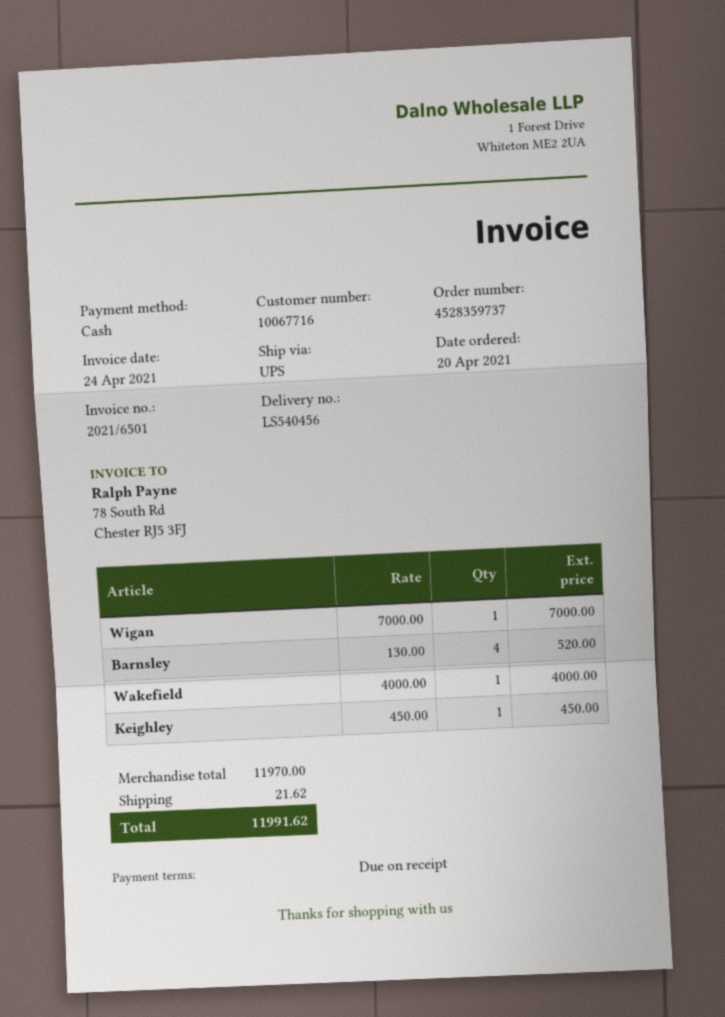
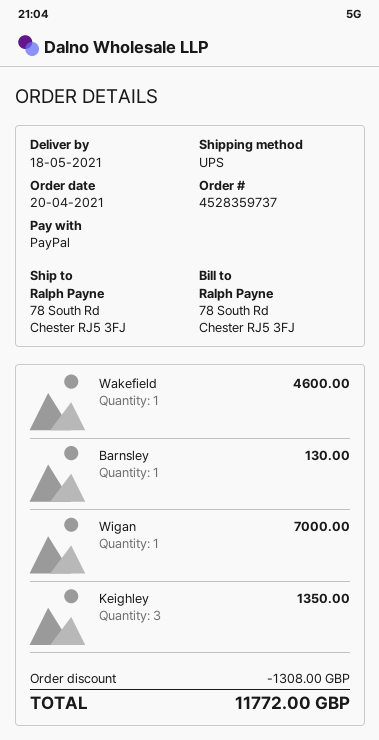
payment method: cash -> PayPal
Barnsley: 4 for 520.00 -> 1 for 130.00
Wakefield: 1 for 4000.00 -> 1 for 4600.00
Keighley: 1 for 450.00 -> 3 for 1350.00
discount: none -> 1308.00
shipping: 21.62 -> none
total: 11991.62 -> 11772.00

